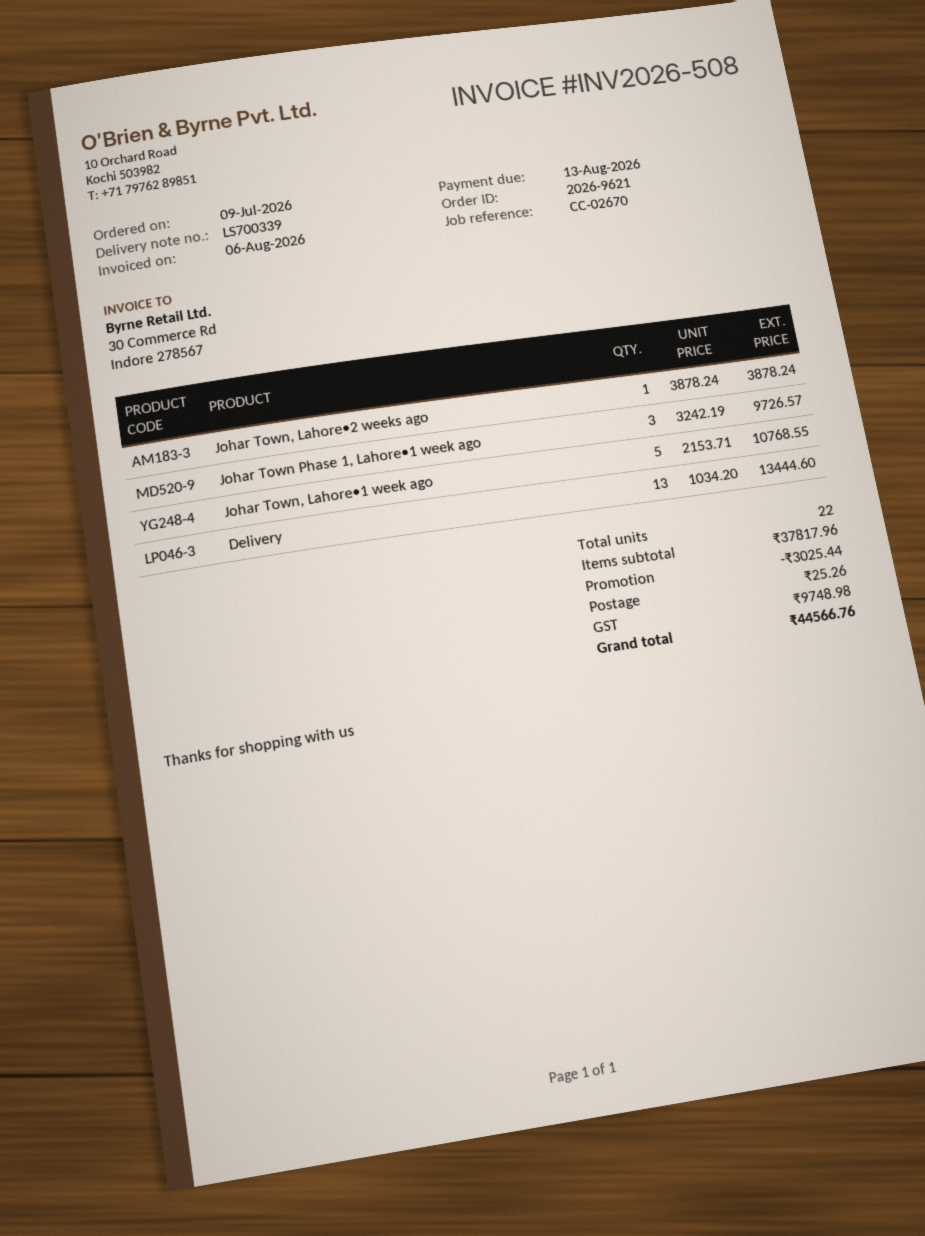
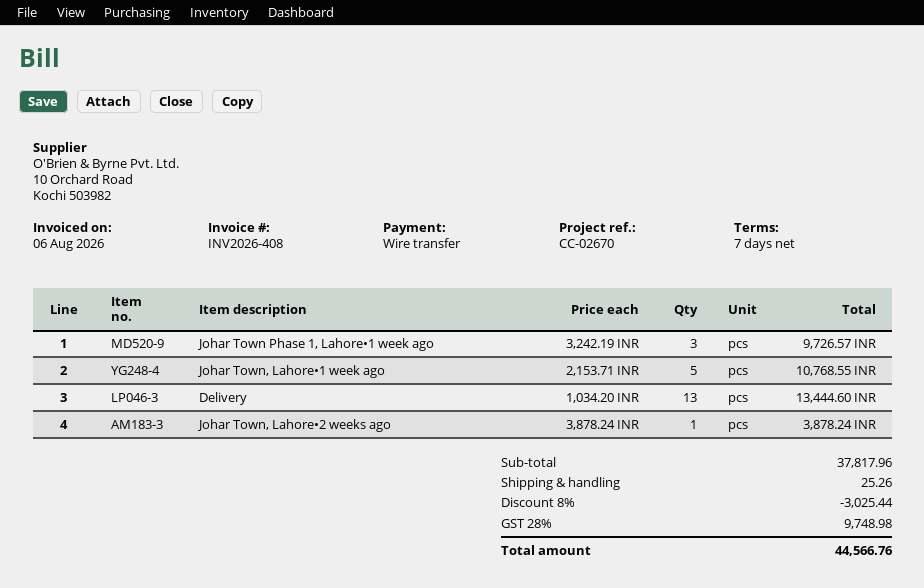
invoice number: INV2026-508 -> INV2026-408

